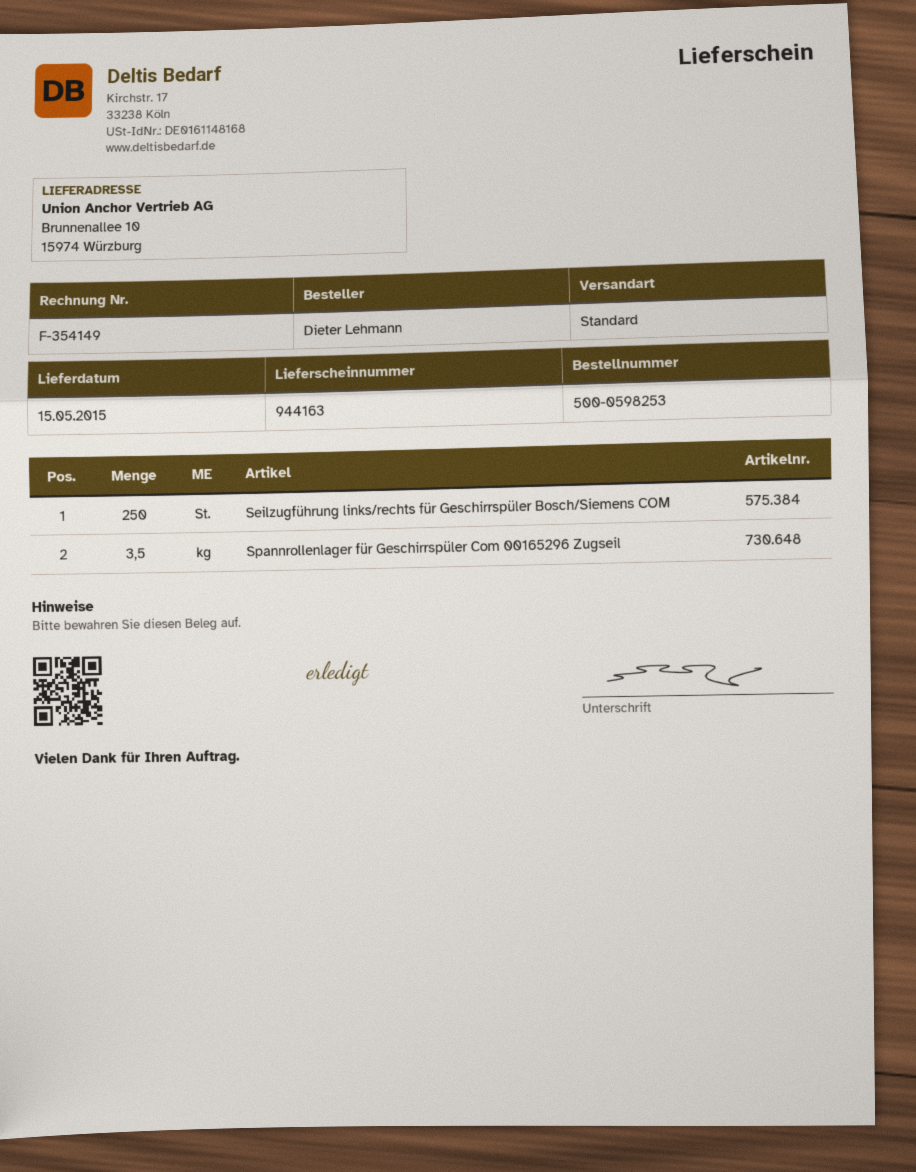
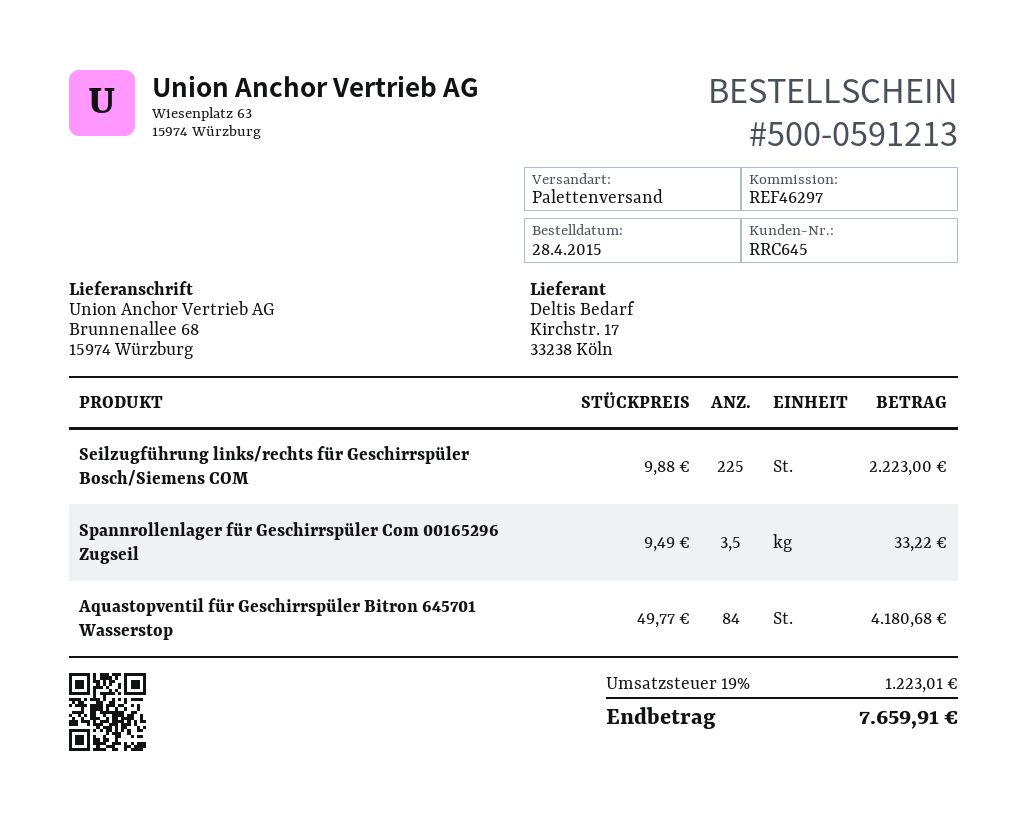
order number: 500-0598253 -> 500-0591213
shipping method: standard -> pallet freight
ship to: Brunnenallee 10, 15974 Würzburg -> Brunnenallee 68, 15974 Würzburg
Seilzugführung links/rechts für Geschirrspüler Bosch/Siemens COM: 250 -> 225
Aquastopventil für Geschirrspüler Bitron 645701 Wasserstop: none -> 84

